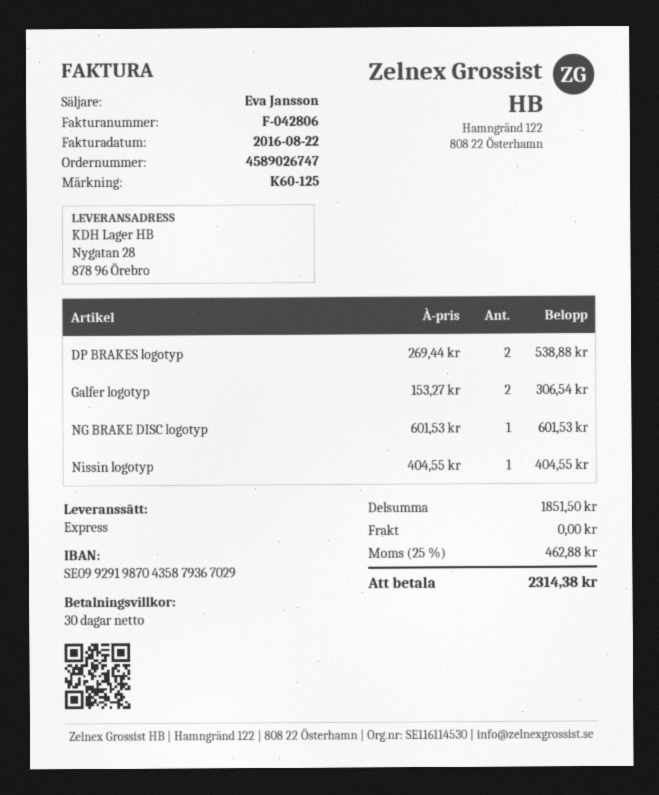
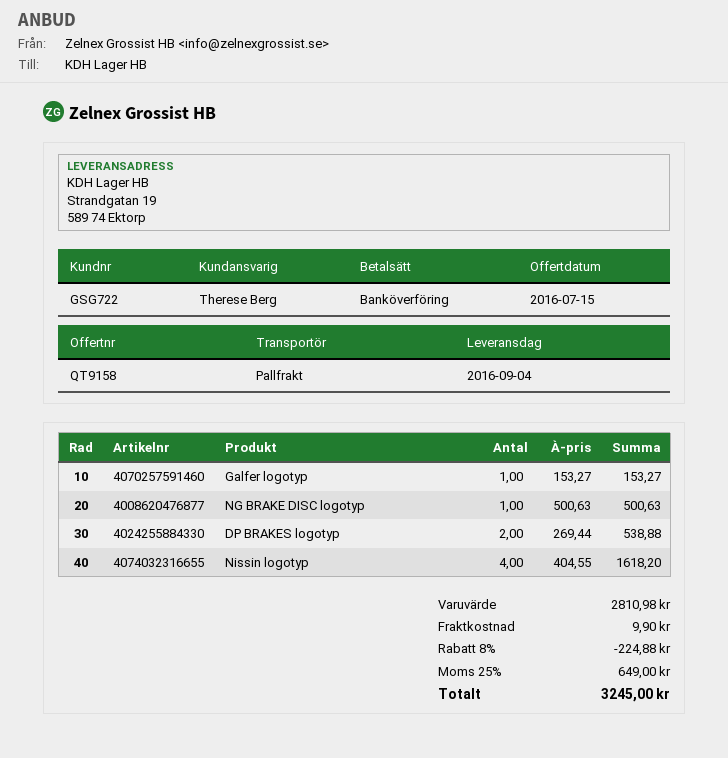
sales rep: Eva Jansson -> Therese Berg
shipping method: express -> pallet freight
ship to: Nygatan 28, 878 96 Örebro -> Strandgatan 19, 589 74 Ektorp
Galfer logotyp: 2 x 153.27 = 306.54 -> 1 x 153.27 = 153.27
NG BRAKE DISC logotyp: 1 x 601.53 = 601.53 -> 1 x 500.63 = 500.63
Nissin logotyp: 1 x 404.55 = 404.55 -> 4 x 404.55 = 1618.20
subtotal: 1851.50 -> 2810.98
discount: none -> 8% = 224.88
shipping: 0.00 -> 9.90
tax: 25% = 462.88 -> 25% = 649.00
total: 2314.38 -> 3245.00

